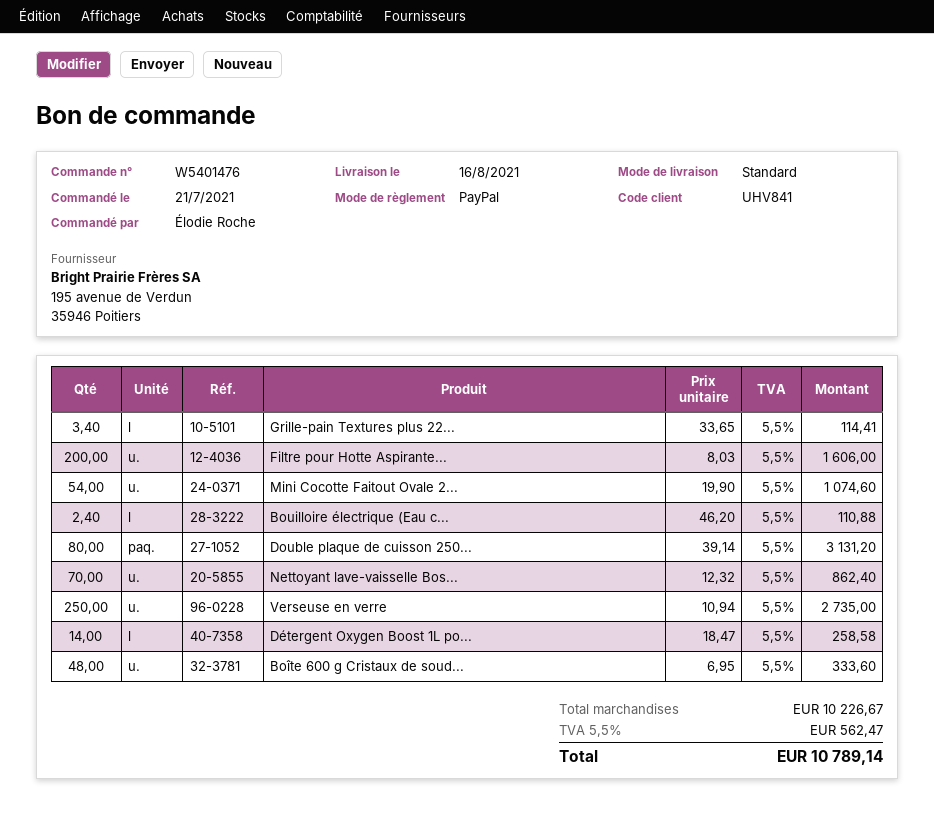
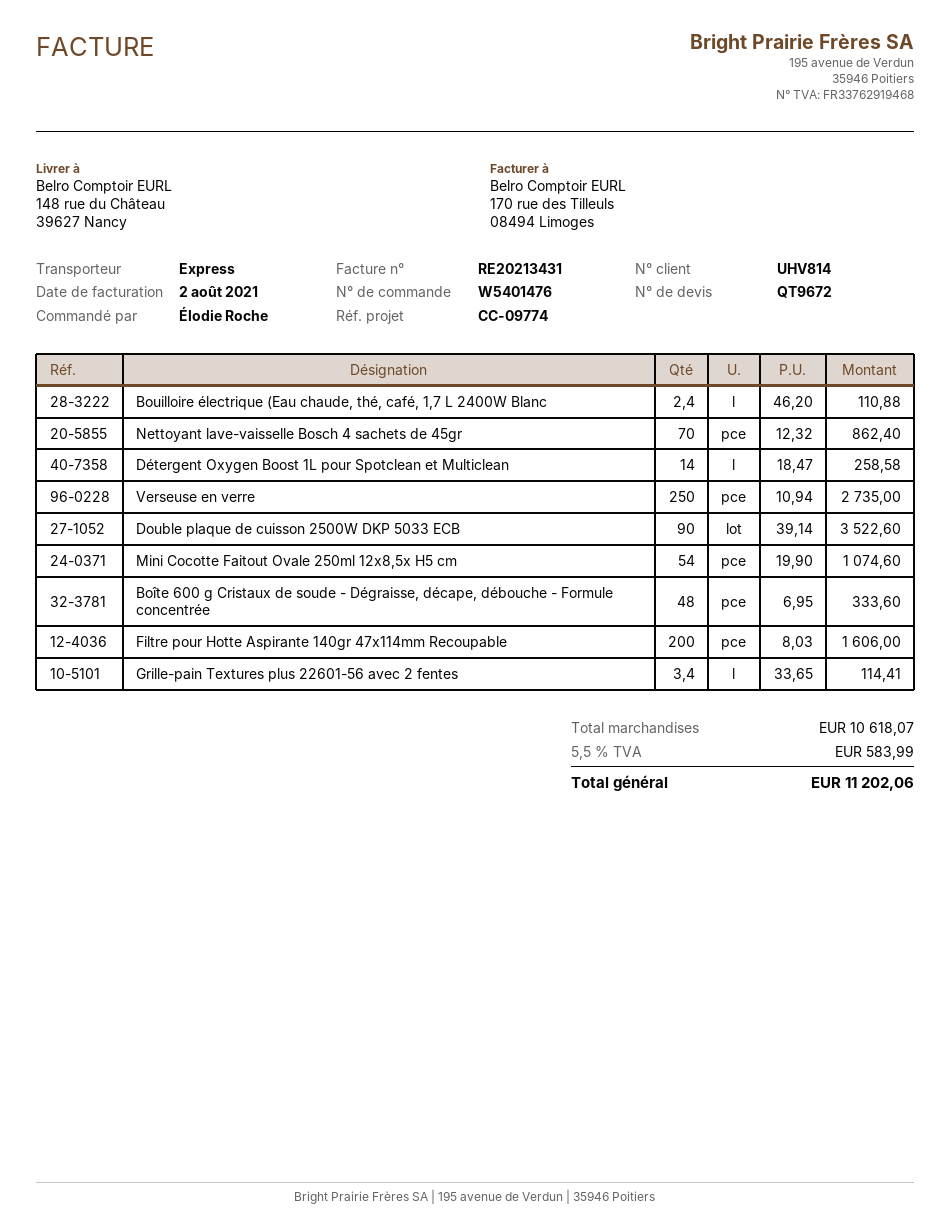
customer number: UHV841 -> UHV814
shipping method: standard -> express
Double plaque de cuisson 250...: 80 x 39.14 = 3131.20 -> 90 x 39.14 = 3522.60
subtotal: 10226.67 -> 10618.07
tax: 5.5% = 562.47 -> 5.5% = 583.99
total: 10789.14 -> 11202.06

